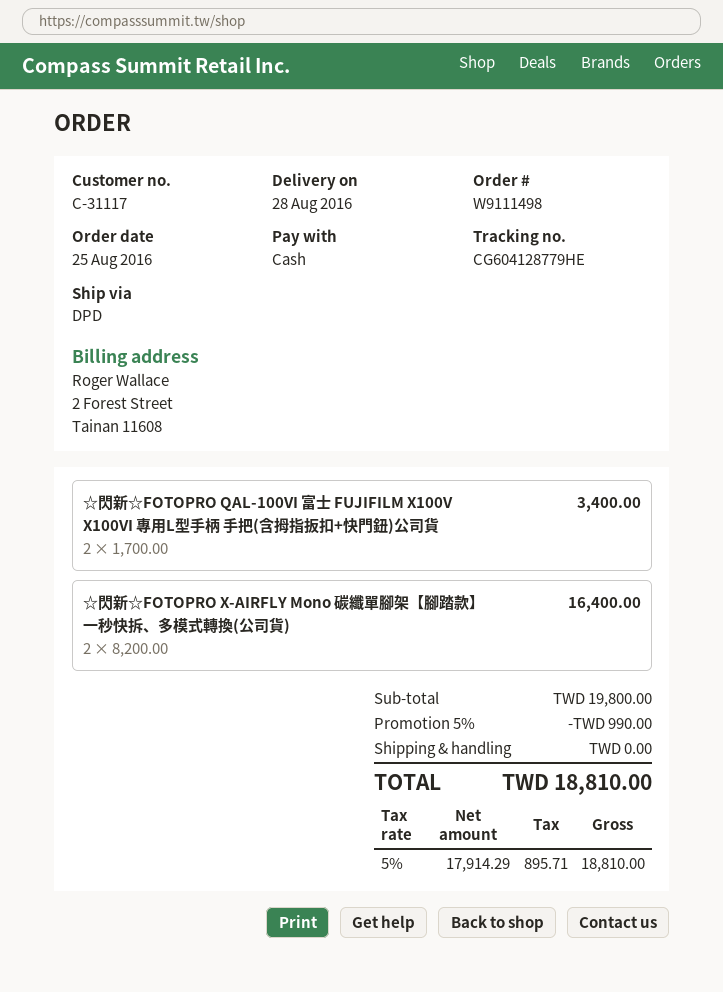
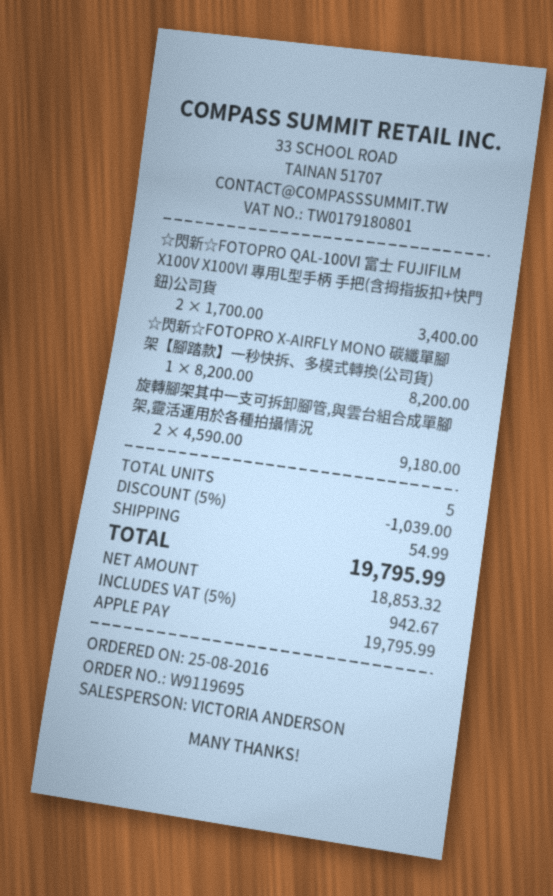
order number: W9111498 -> W9119695
payment method: cash -> Apple Pay
☆閃新☆FOTOPRO X-AIRFLY Mono 碳纖單腳架【腳踏款】一秒快拆、多模式轉換(公司貨): 2 x 8200.00 = 16400.00 -> 1 x 8200.00 = 8200.00
旋轉腳架其中一支可拆卸腳管,與雲台組合成單腳架,靈活運用於各種拍攝情況: none -> 2 x 4590.00 = 9180.00
discount: 5% = 990.00 -> 5% = 1039.00
shipping: 0.00 -> 54.99
net: 17914.29 -> 18853.32
tax: 5% = 895.71 -> 5% = 942.67
total: 18810.00 -> 19795.99

